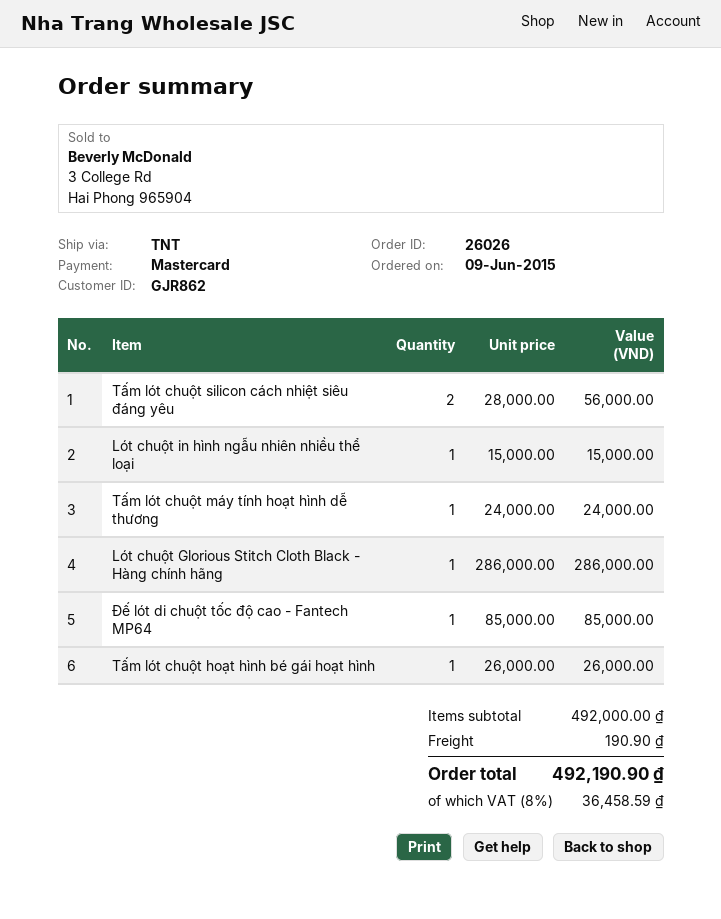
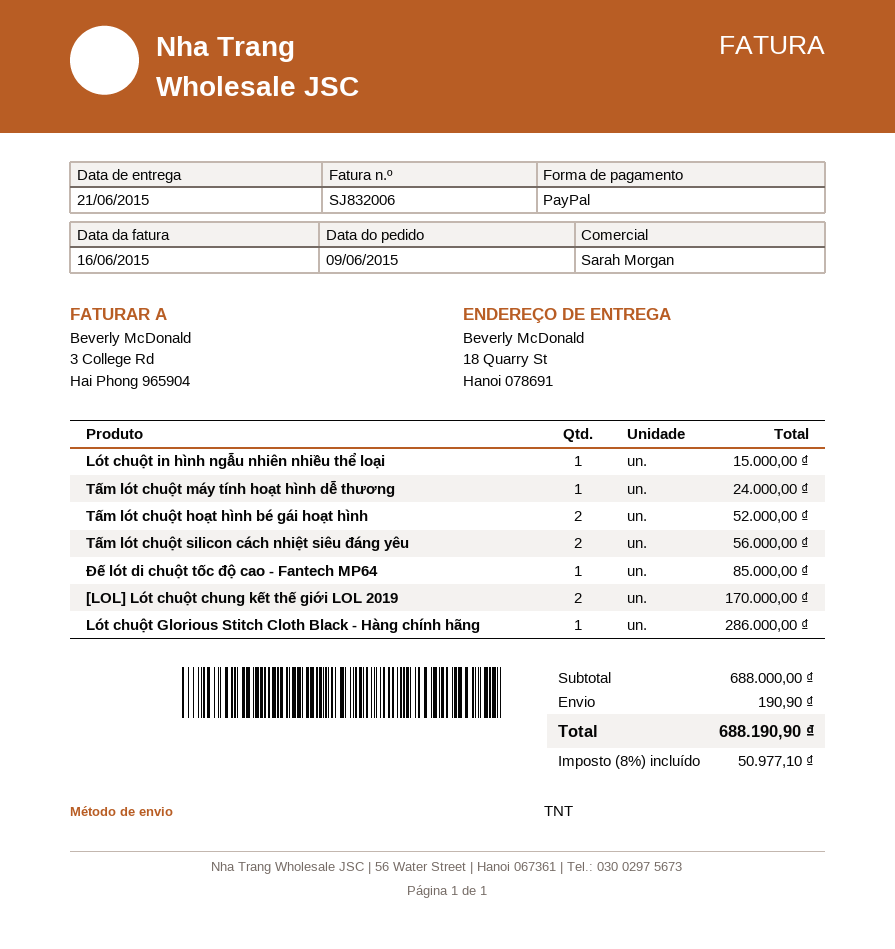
payment method: Mastercard -> PayPal
Tấm lót chuột hoạt hình bé gái hoạt hình: 1 for 26000.00 -> 2 for 52000.00
[LOL] Lót chuột chung kết thế giới LOL 2019: none -> 2 for 170000.00
subtotal: 492000.00 -> 688000.00
tax: 8% = 36458.59 -> 8% = 50977.10
total: 492190.90 -> 688190.90

